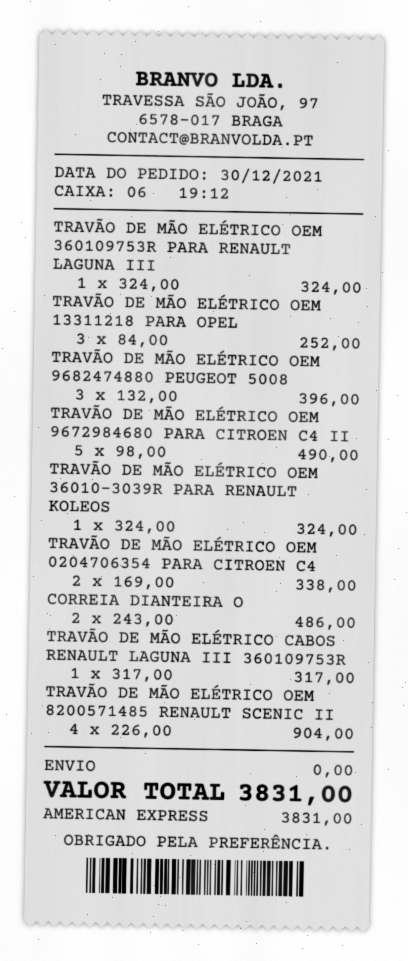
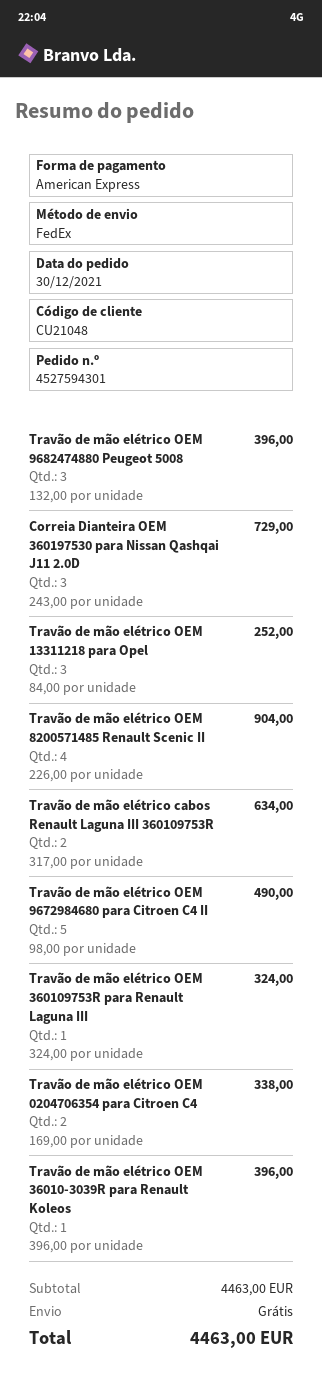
TRAVÃO DE MÃO ELÉTRICO OEM 36010-3039R PARA RENAULT KOLEOS: 1 x 324.00 = 324.00 -> 1 x 396.00 = 396.00
CORREIA DIANTEIRA O: 2 x 243.00 = 486.00 -> 3 x 243.00 = 729.00
TRAVÃO DE MÃO ELÉTRICO CABOS RENAULT LAGUNA III 360109753R: 1 x 317.00 = 317.00 -> 2 x 317.00 = 634.00
total: 3831.00 -> 4463.00

